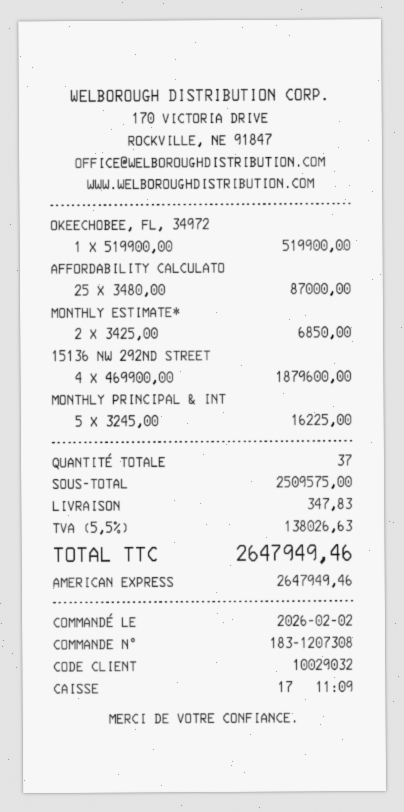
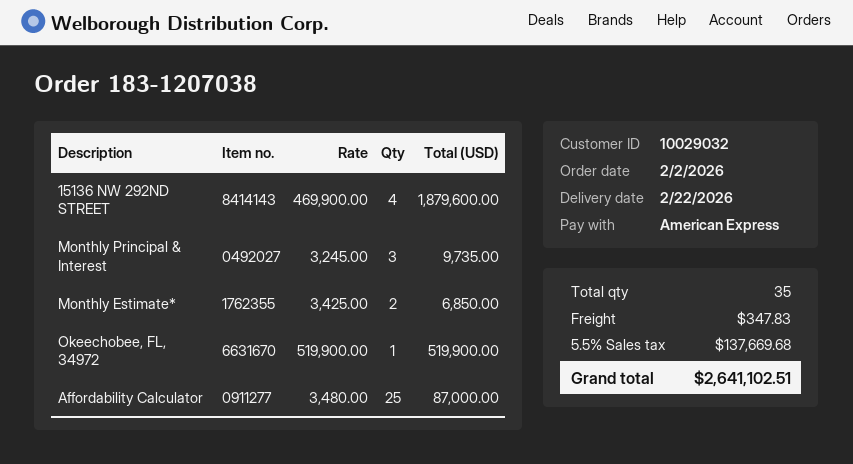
order number: 183-1207308 -> 183-1207038
MONTHLY PRINCIPAL & INT: 5 x 3245.00 = 16225.00 -> 3 x 3245.00 = 9735.00
total quantity: 37 -> 35
tax: 5.5% = 138026.63 -> 5.5% = 137669.68
total: 2647949.46 -> 2641102.51

